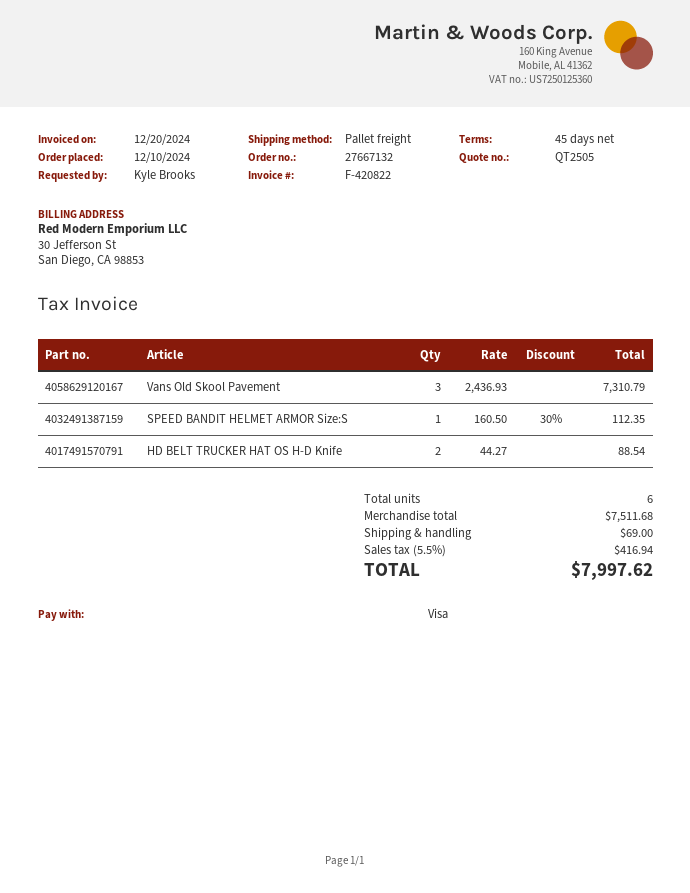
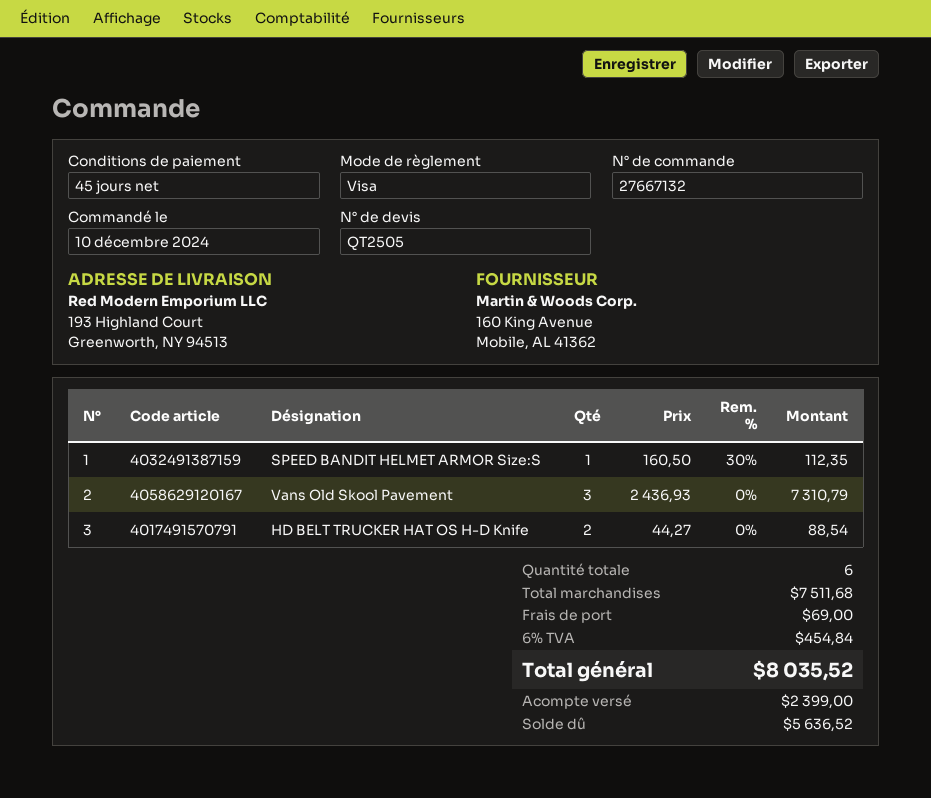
tax: 5.5% = 416.94 -> 6% = 454.84
total: 7997.62 -> 8035.52

